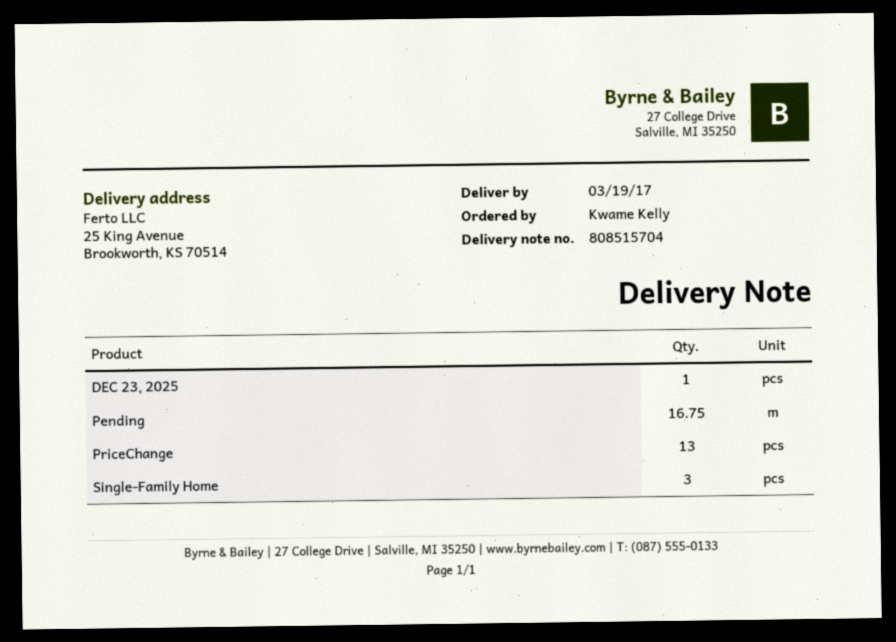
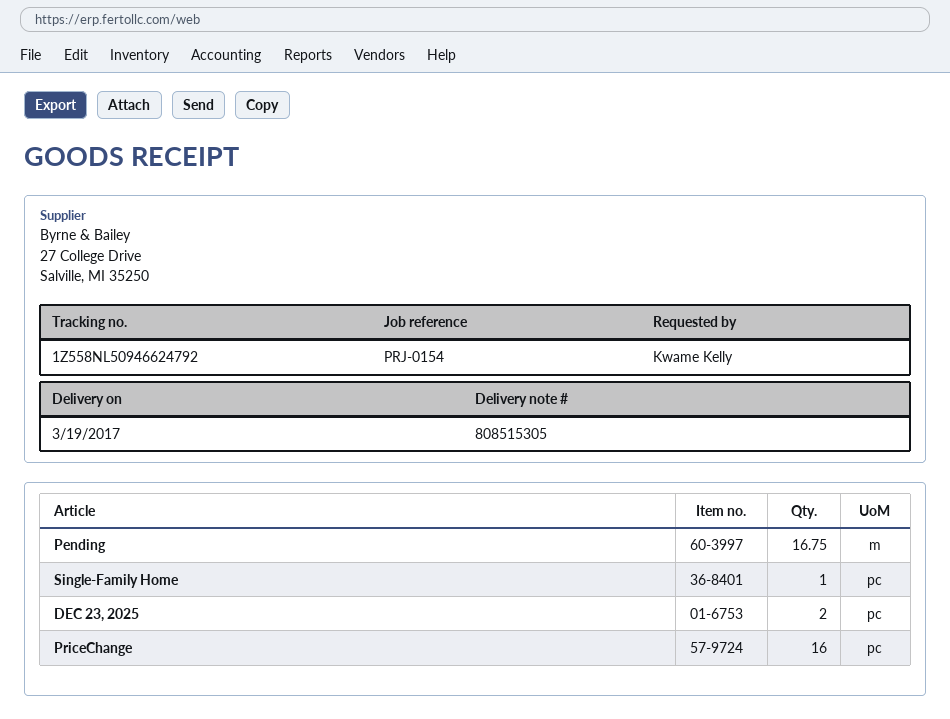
delivery note number: 808515704 -> 808515305
DEC 23, 2025: 1 -> 2
PriceChange: 13 -> 16
Single-Family Home: 3 -> 1

